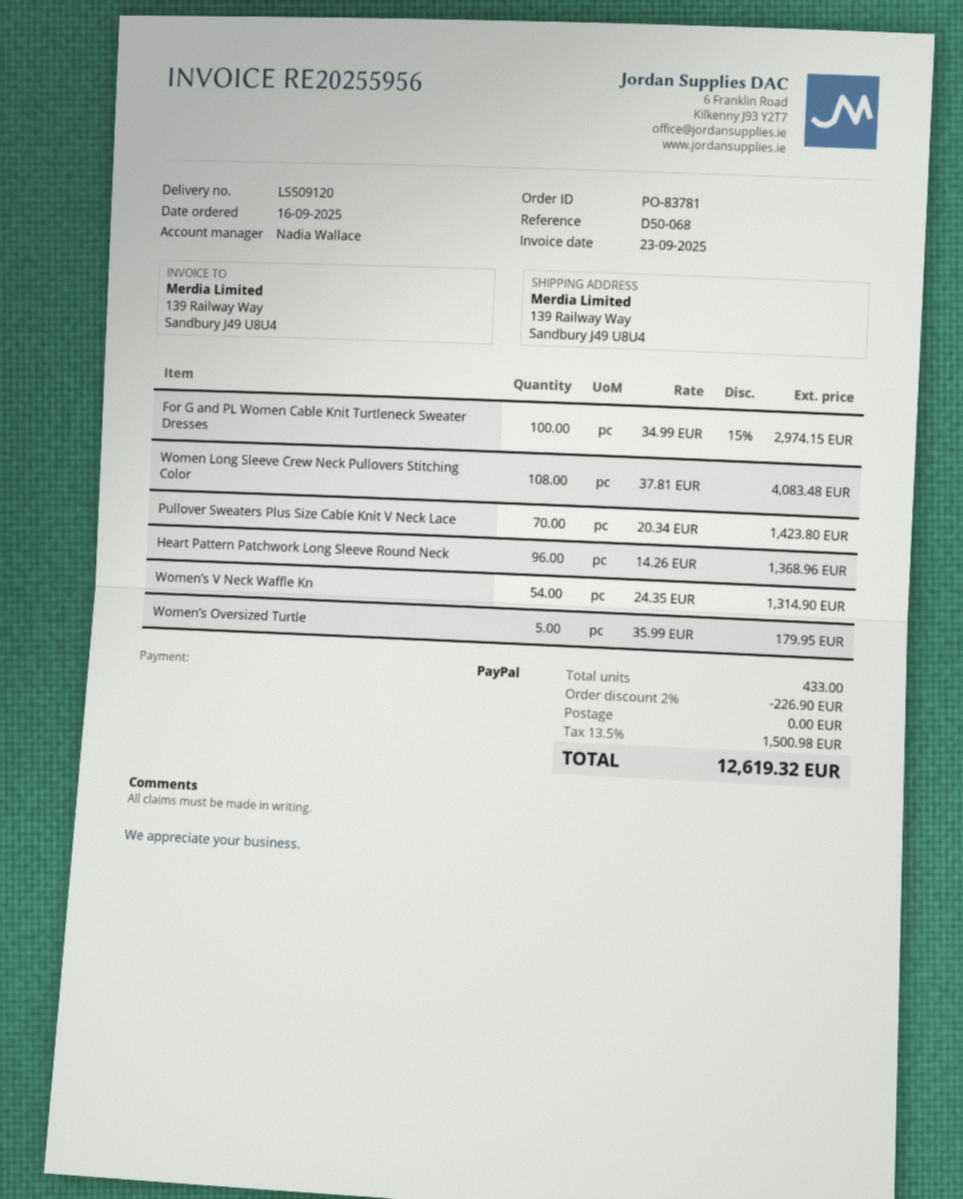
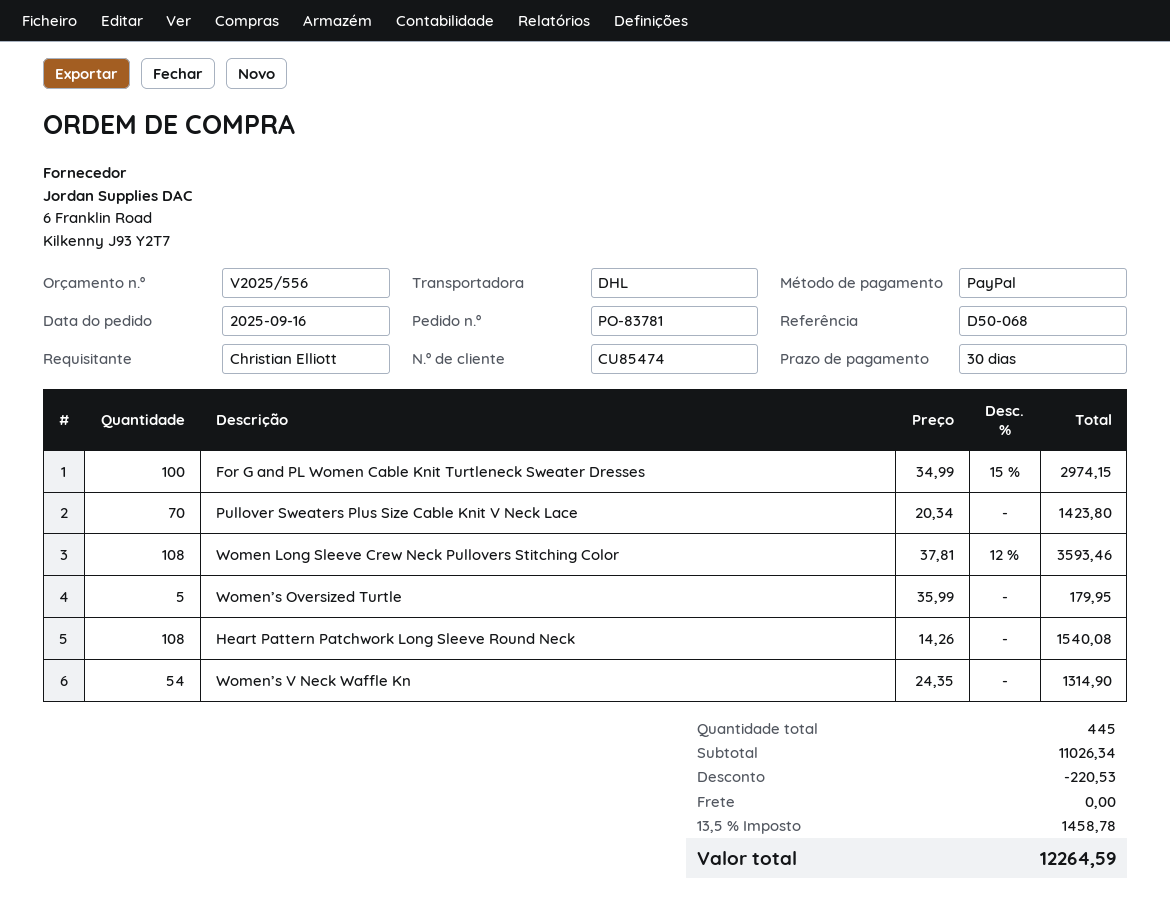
Women Long Sleeve Crew Neck Pullovers Stitching Color: 108 x 37.81 = 4083.48 -> 108 x 37.81 - 12% = 3593.46
Heart Pattern Patchwork Long Sleeve Round Neck: 96 x 14.26 = 1368.96 -> 108 x 14.26 = 1540.08
total quantity: 433 -> 445
discount: 226.90 -> 220.53
tax: 13.5% = 1500.98 -> 13.5% = 1458.78
total: 12619.32 -> 12264.59

